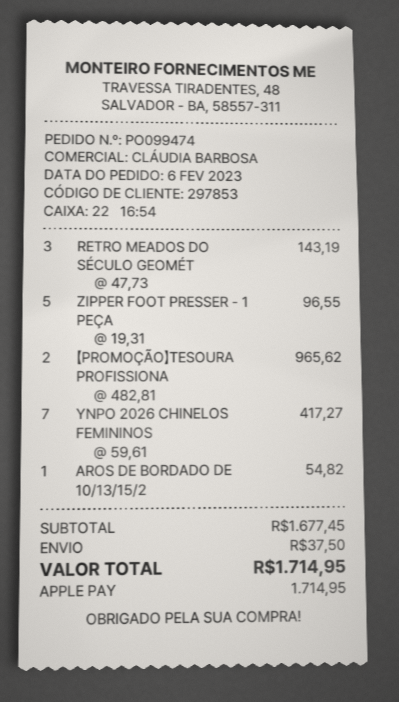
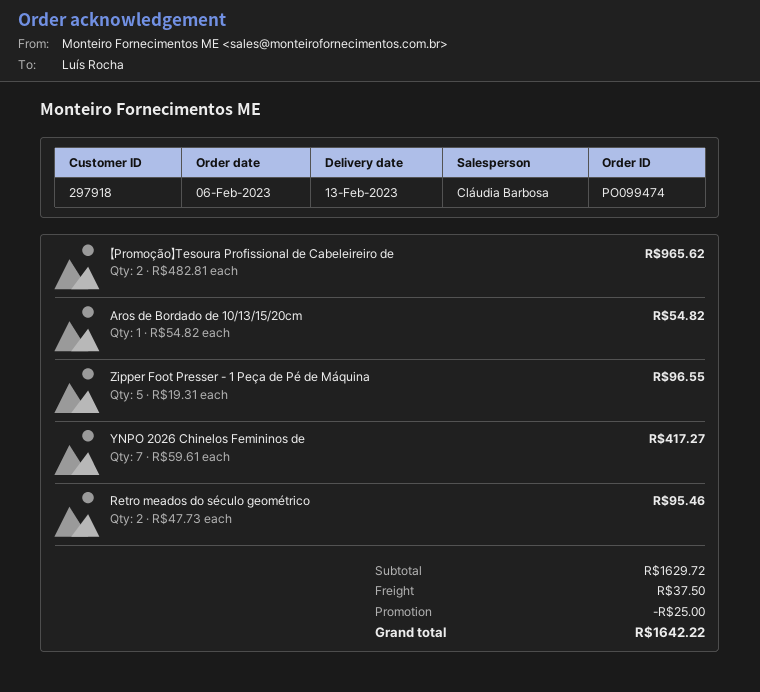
customer number: 297853 -> 297918
RETRO MEADOS DO SÉCULO GEOMÉT: 3 x 47.73 = 143.19 -> 2 x 47.73 = 95.46
subtotal: 1677.45 -> 1629.72
discount: none -> 25.00
total: 1714.95 -> 1642.22

